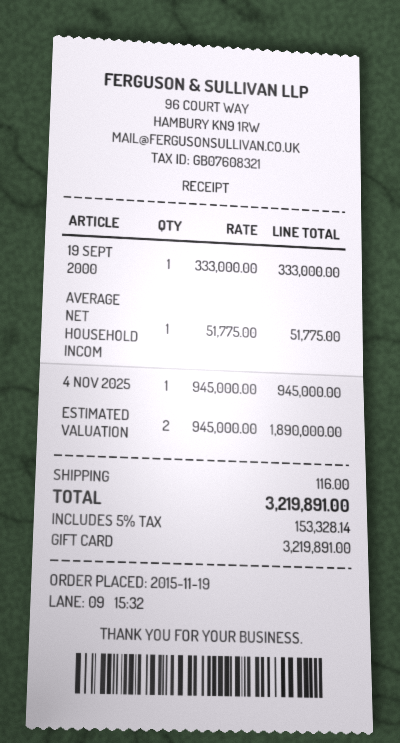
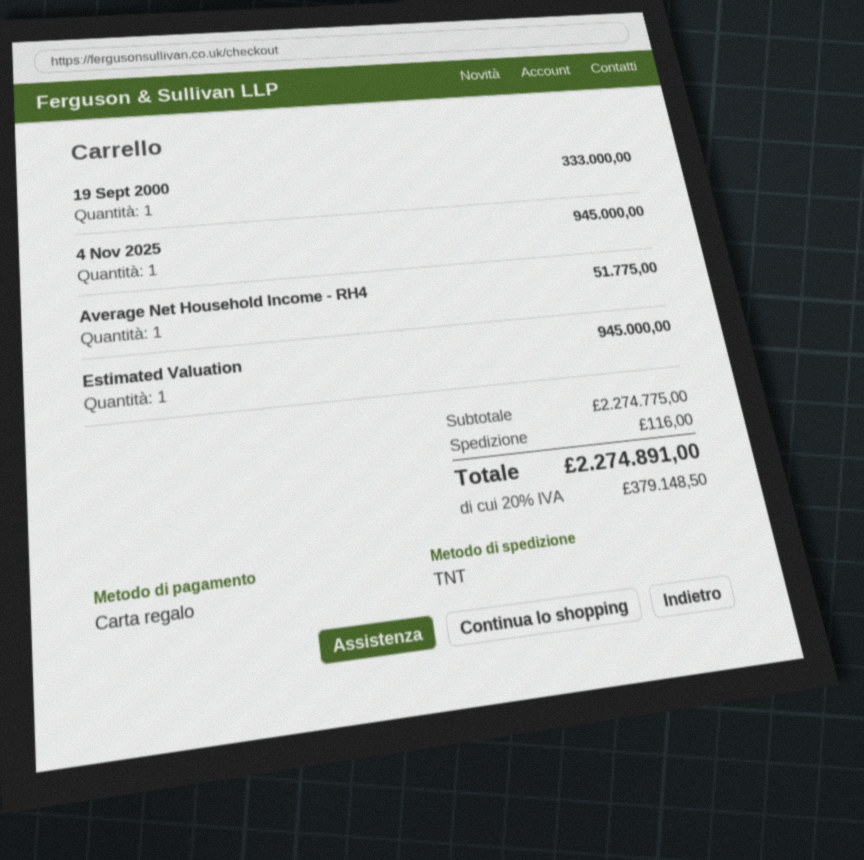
ESTIMATED VALUATION: 2 for 1890000.00 -> 1 for 945000.00
tax: 5% = 153328.14 -> 20% = 379148.50
total: 3219891.00 -> 2274891.00

